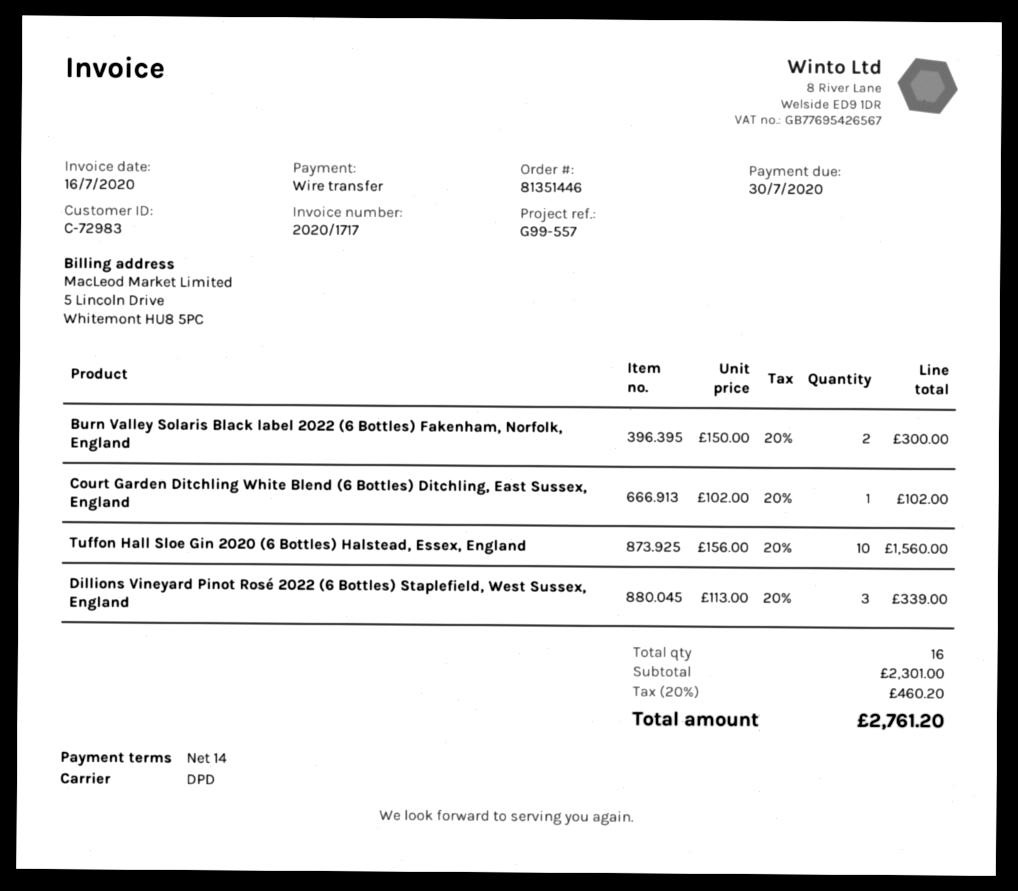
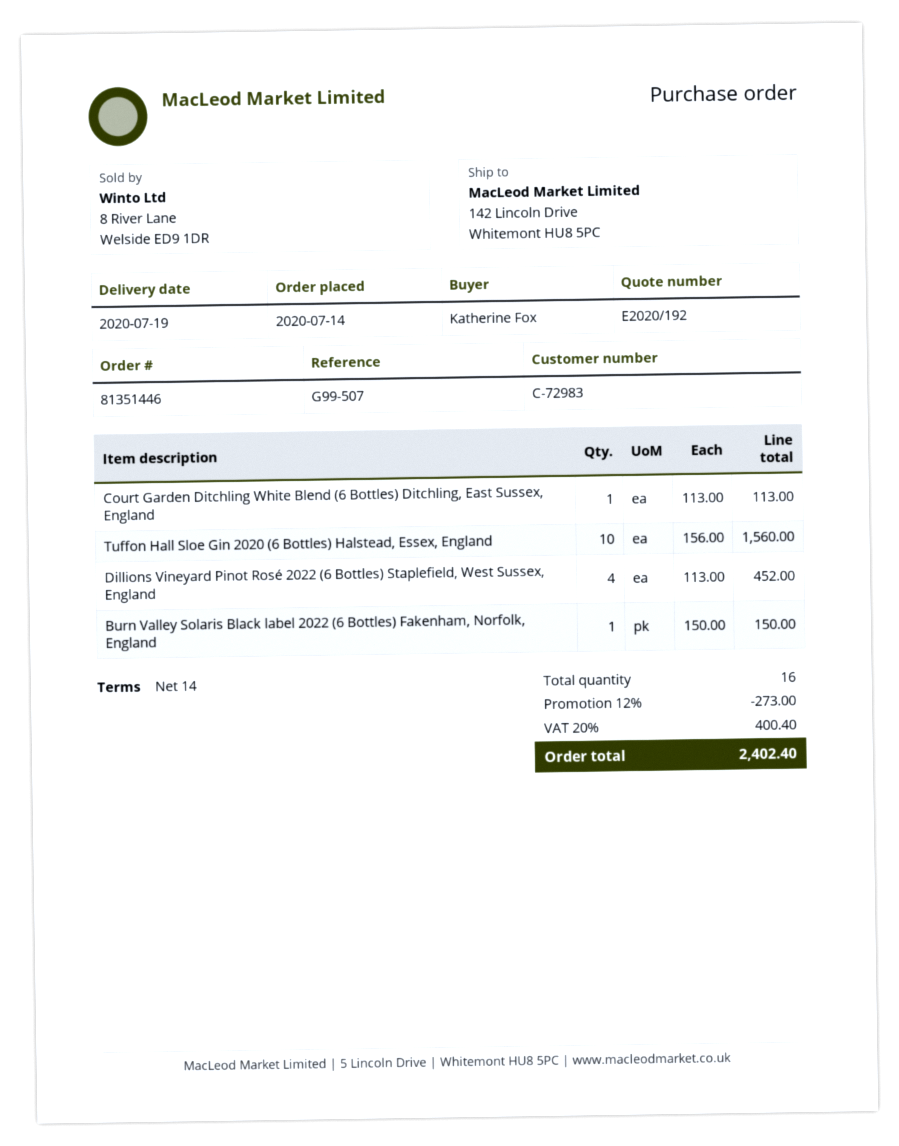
reference: G99-557 -> G99-507
Burn Valley Solaris Black label 2022 (6 Bottles) Fakenham, Norfolk, England: 2 x 150.00 = 300.00 -> 1 x 150.00 = 150.00
Court Garden Ditchling White Blend (6 Bottles) Ditchling, East Sussex, England: 1 x 102.00 = 102.00 -> 1 x 113.00 = 113.00
Dillions Vineyard Pinot Rosé 2022 (6 Bottles) Staplefield, West Sussex, England: 3 x 113.00 = 339.00 -> 4 x 113.00 = 452.00
discount: none -> 12% = 273.00
tax: 20% = 460.20 -> 20% = 400.40
total: 2761.20 -> 2402.40

